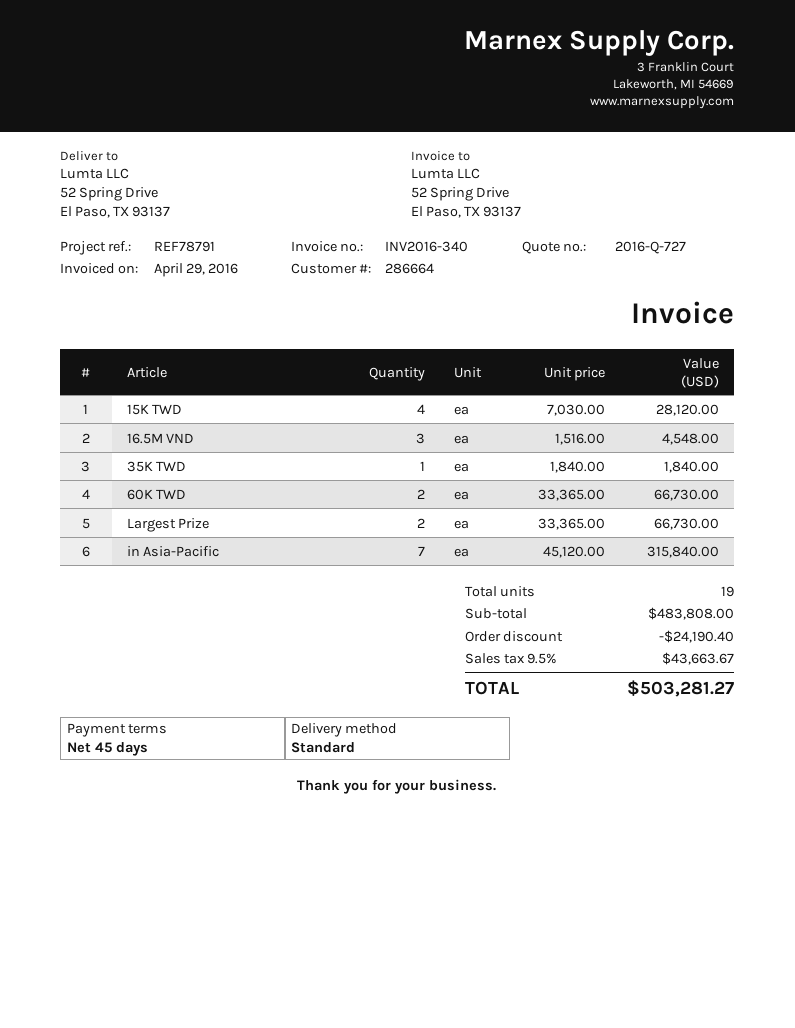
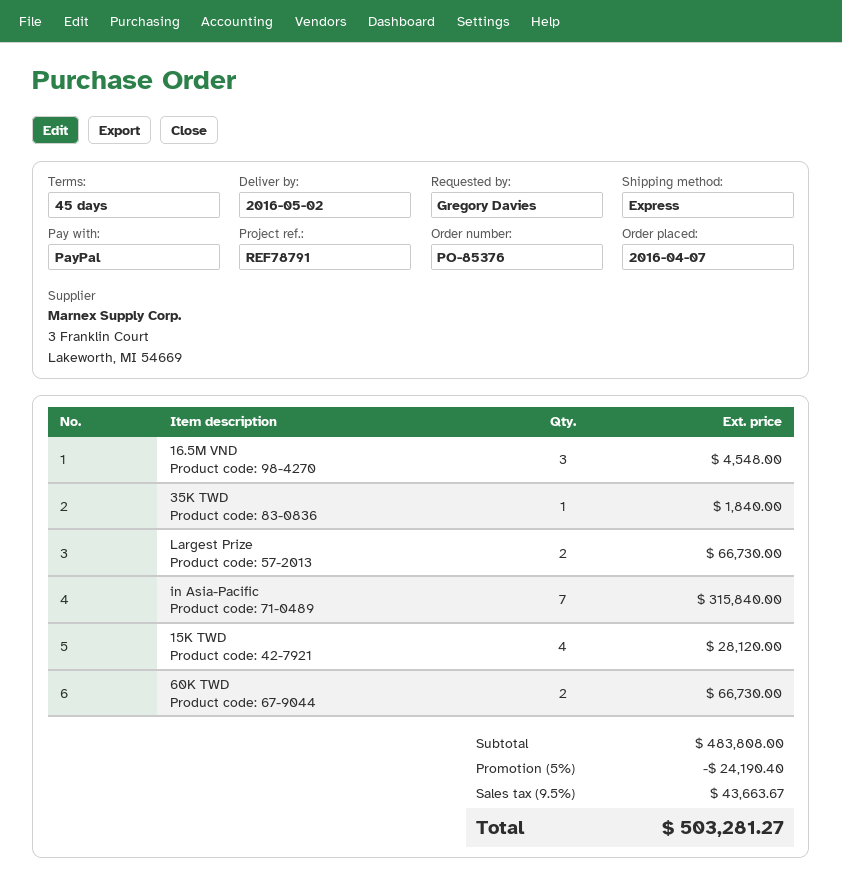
shipping method: standard -> express

